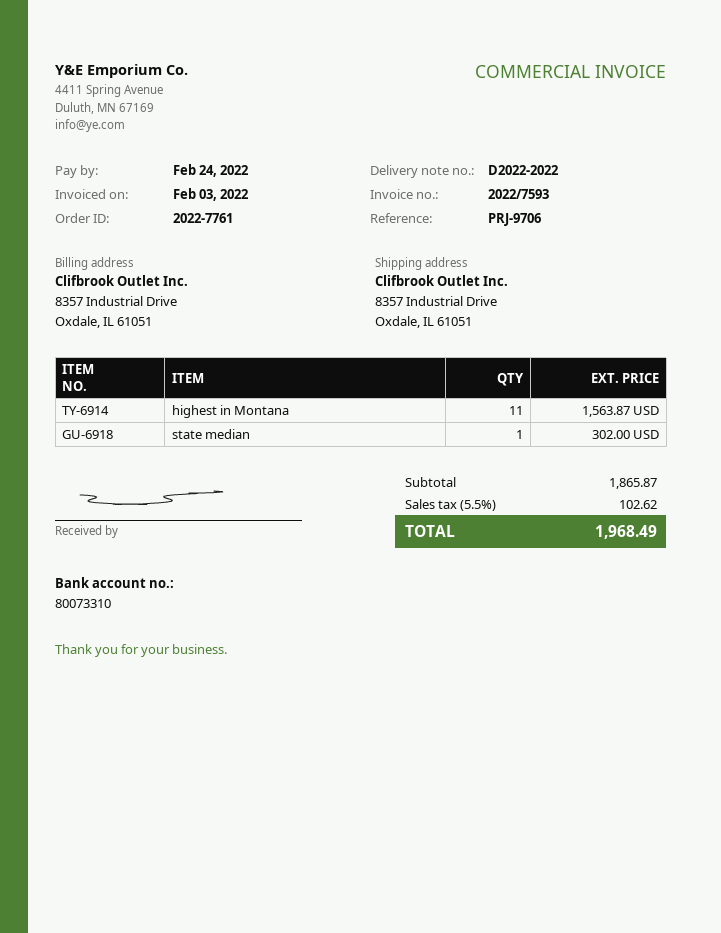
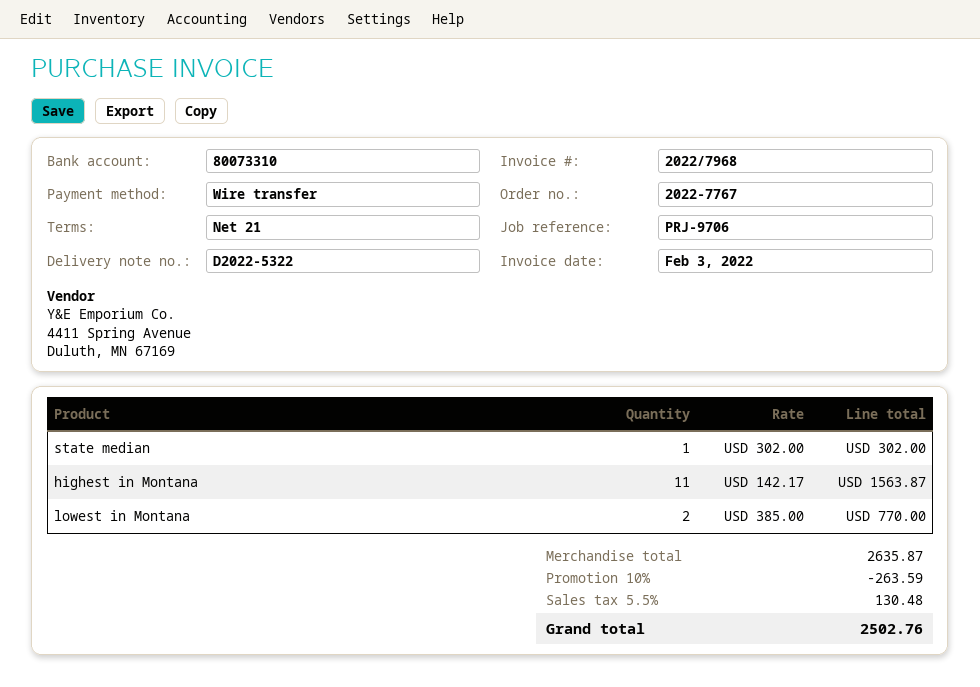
order number: 2022-7761 -> 2022-7767
delivery note number: D2022-2022 -> D2022-5322
invoice number: 2022/7593 -> 2022/7968
lowest in Montana: none -> 2 for 770.00
subtotal: 1865.87 -> 2635.87
discount: none -> 10% = 263.59
tax: 5.5% = 102.62 -> 5.5% = 130.48
total: 1968.49 -> 2502.76

